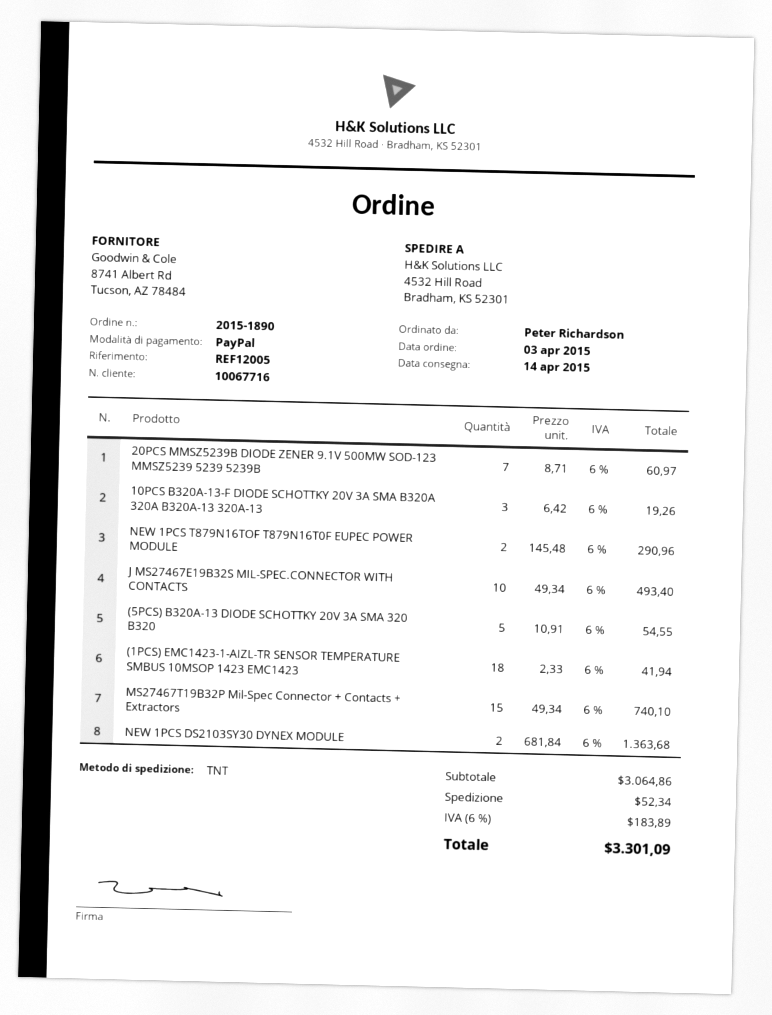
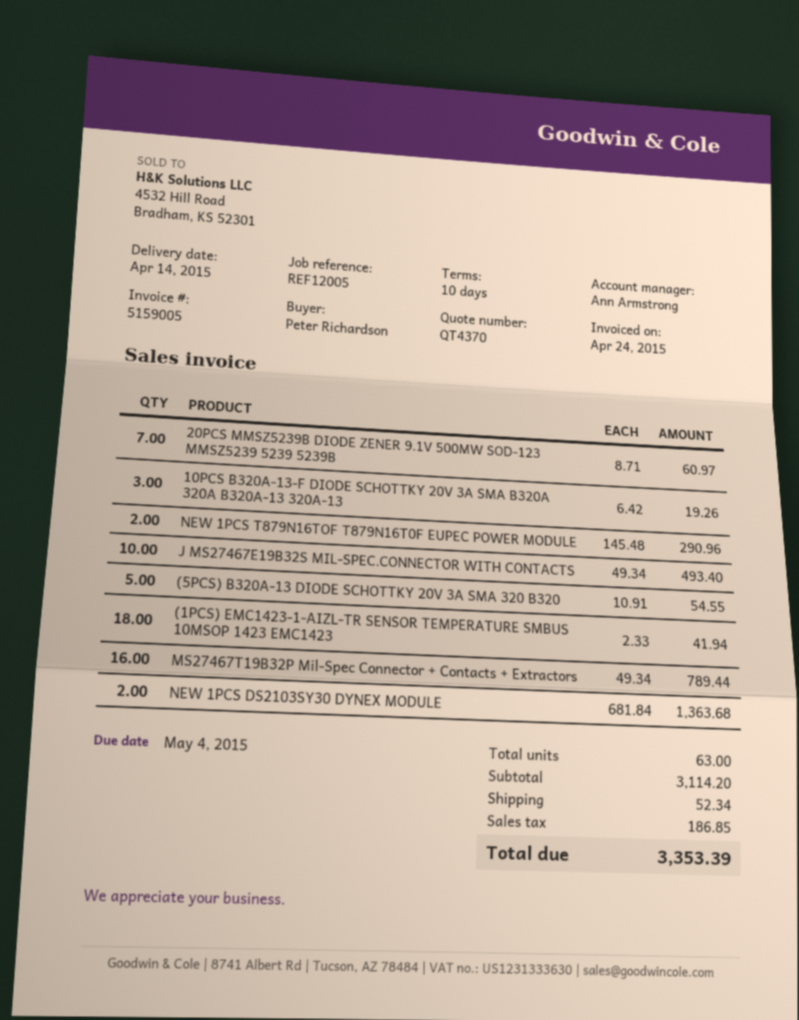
MS27467T19B32P Mil-Spec Connector + Contacts + Extractors: 15 x 49.34 = 740.10 -> 16 x 49.34 = 789.44
subtotal: 3064.86 -> 3114.20
tax: 183.89 -> 186.85
total: 3301.09 -> 3353.39

